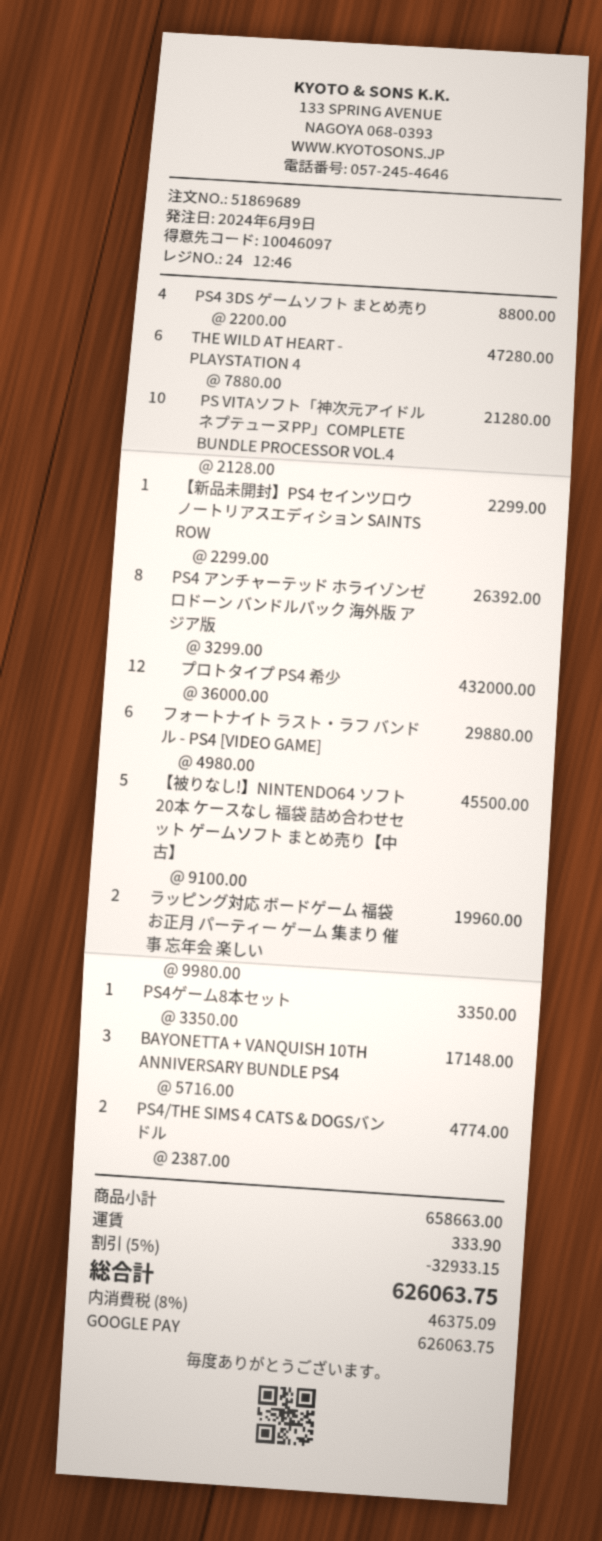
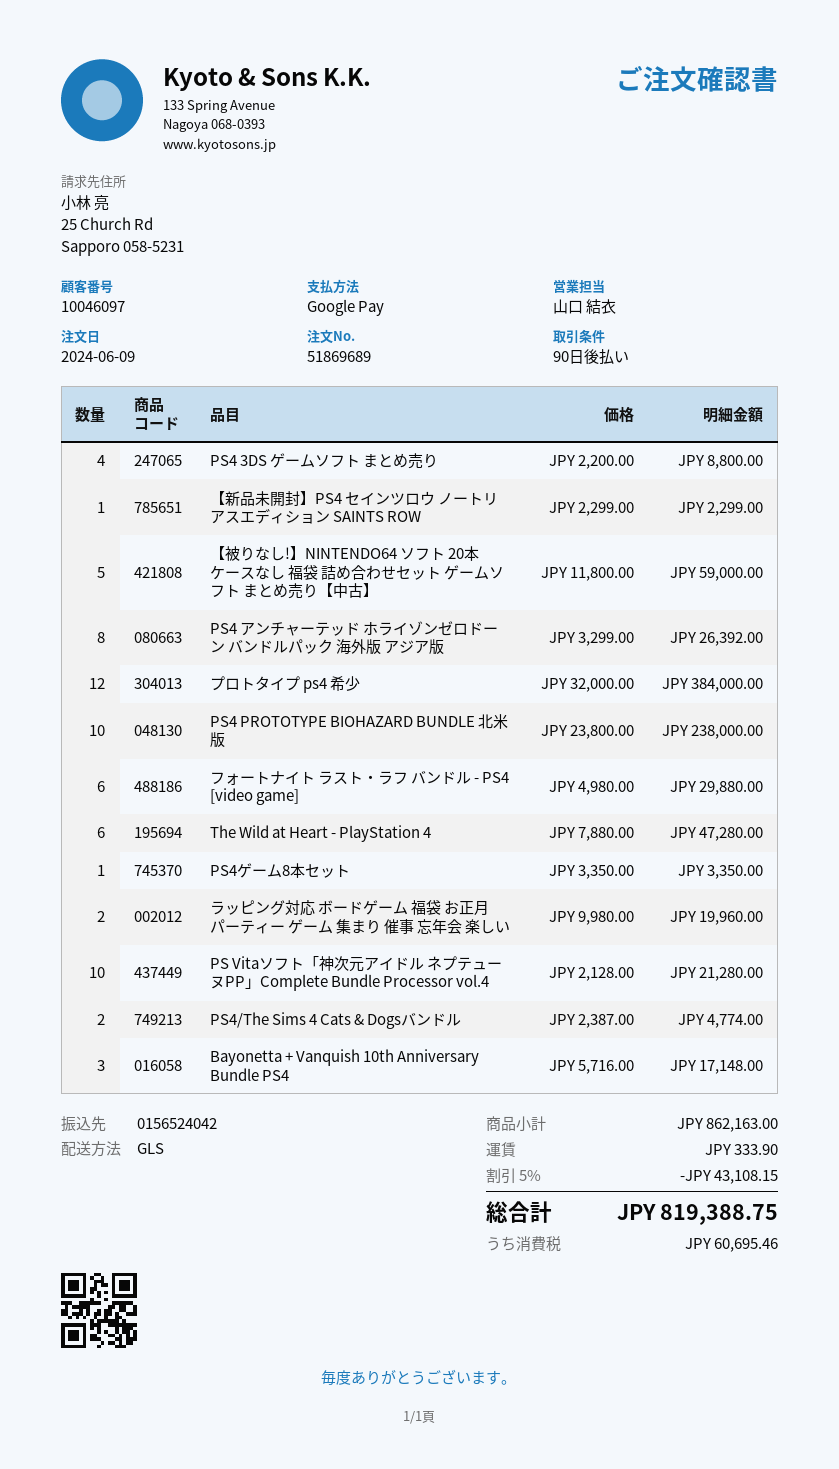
プロトタイプ PS4 希少: 12 x 36000.00 = 432000.00 -> 12 x 32000.00 = 384000.00
【被りなし!】NINTENDO64 ソフト 20本 ケースなし 福袋 詰め合わせセット ゲームソフト まとめ売り【中古】: 5 x 9100.00 = 45500.00 -> 5 x 11800.00 = 59000.00
PS4 PROTOTYPE BIOHAZARD BUNDLE 北米版: none -> 10 x 23800.00 = 238000.00
subtotal: 658663.00 -> 862163.00
discount: 5% = 32933.15 -> 5% = 43108.15
tax: 46375.09 -> 60695.46
total: 626063.75 -> 819388.75

